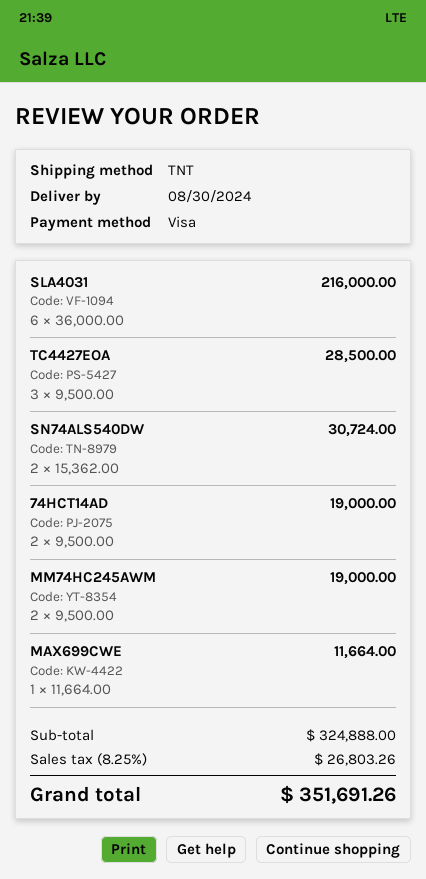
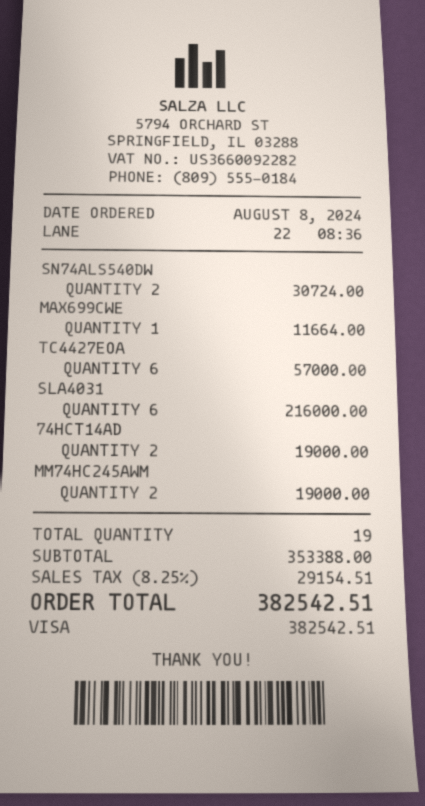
TC4427EOA: 3 for 28500.00 -> 6 for 57000.00
subtotal: 324888.00 -> 353388.00
tax: 8.25% = 26803.26 -> 8.25% = 29154.51
total: 351691.26 -> 382542.51

